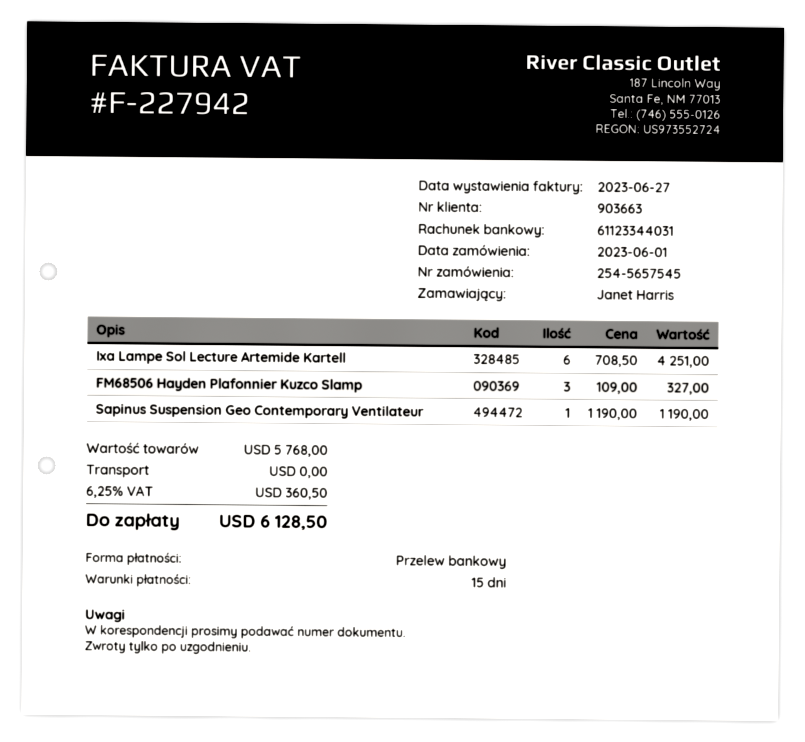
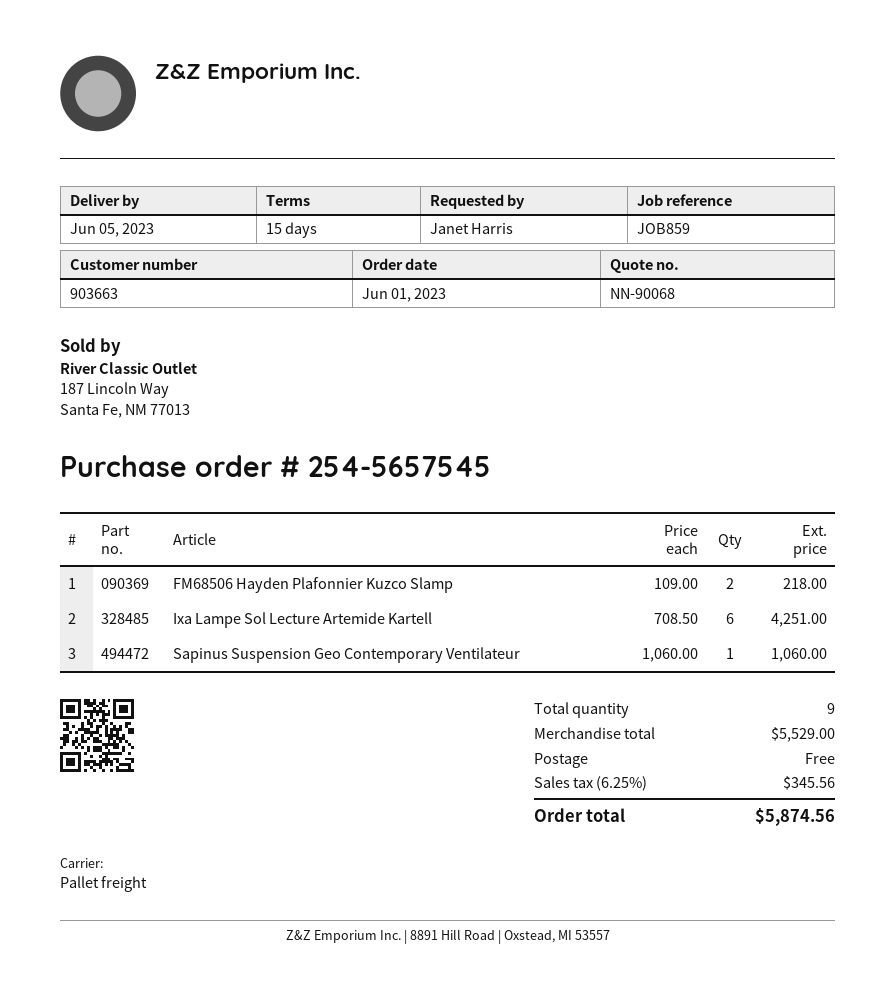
FM68506 Hayden Plafonnier Kuzco Slamp: 3 x 109.00 = 327.00 -> 2 x 109.00 = 218.00
Sapinus Suspension Geo Contemporary Ventilateur: 1 x 1190.00 = 1190.00 -> 1 x 1060.00 = 1060.00
subtotal: 5768.00 -> 5529.00
tax: 6.25% = 360.50 -> 6.25% = 345.56
total: 6128.50 -> 5874.56

